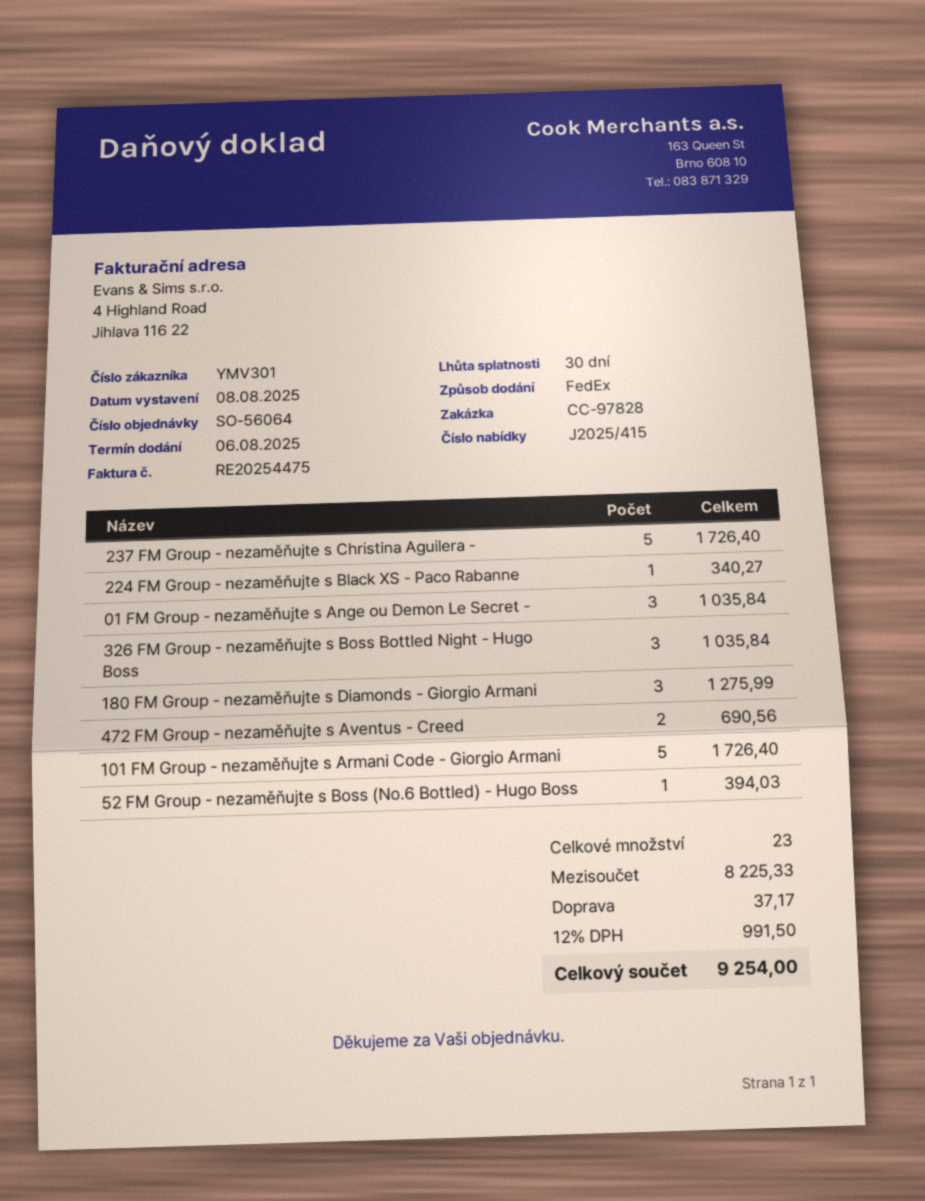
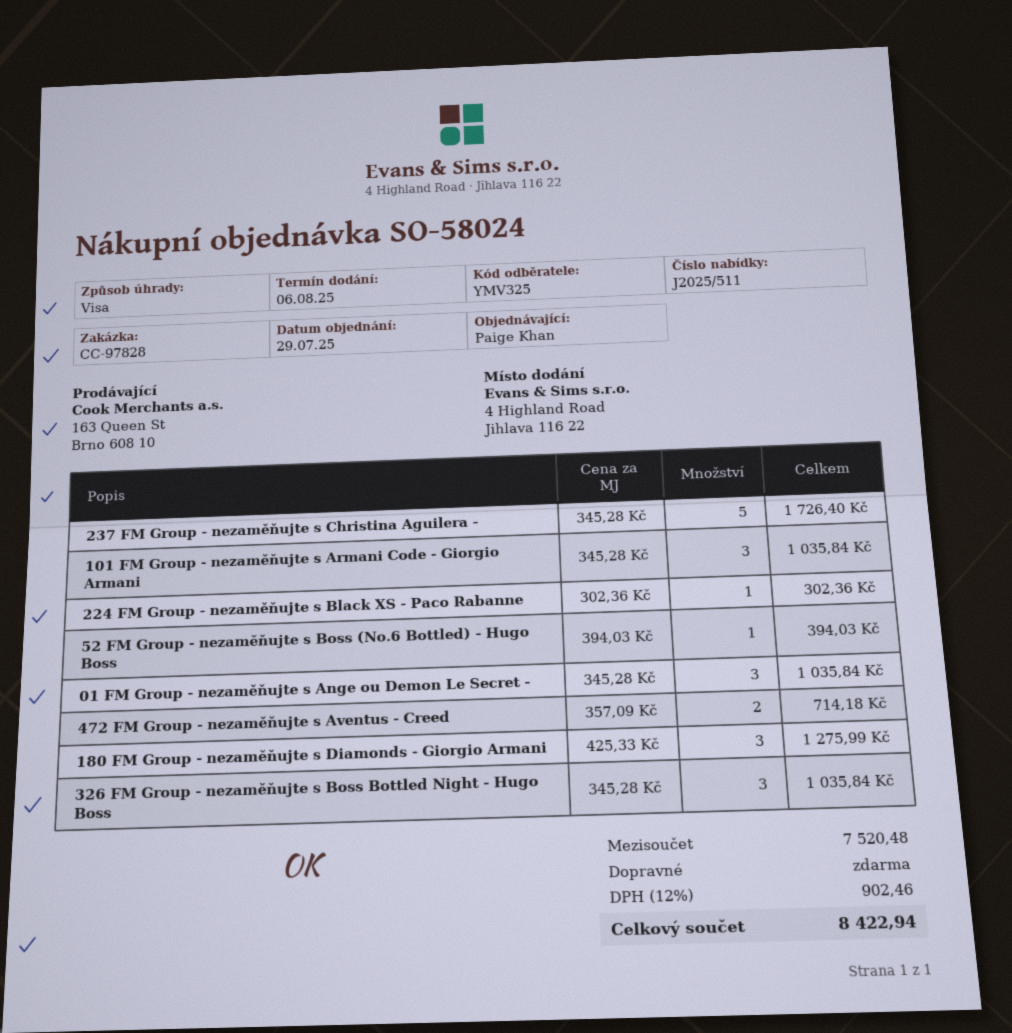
quote number: J2025/415 -> J2025/511
order number: SO-56064 -> SO-58024
customer number: YMV301 -> YMV325
224 FM Group - nezaměňujte s Black XS - Paco Rabanne: 1 for 340.27 -> 1 for 302.36
472 FM Group - nezaměňujte s Aventus - Creed: 2 for 690.56 -> 2 for 714.18
101 FM Group - nezaměňujte s Armani Code - Giorgio Armani: 5 for 1726.40 -> 3 for 1035.84
subtotal: 8225.33 -> 7520.48
shipping: 37.17 -> 0.00
tax: 12% = 991.50 -> 12% = 902.46
total: 9254.00 -> 8422.94

